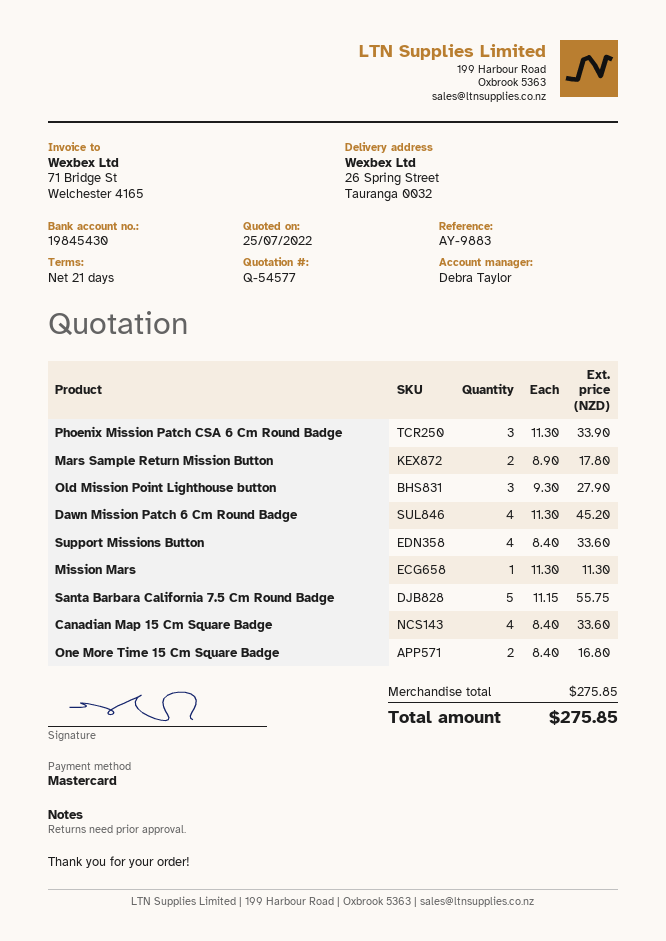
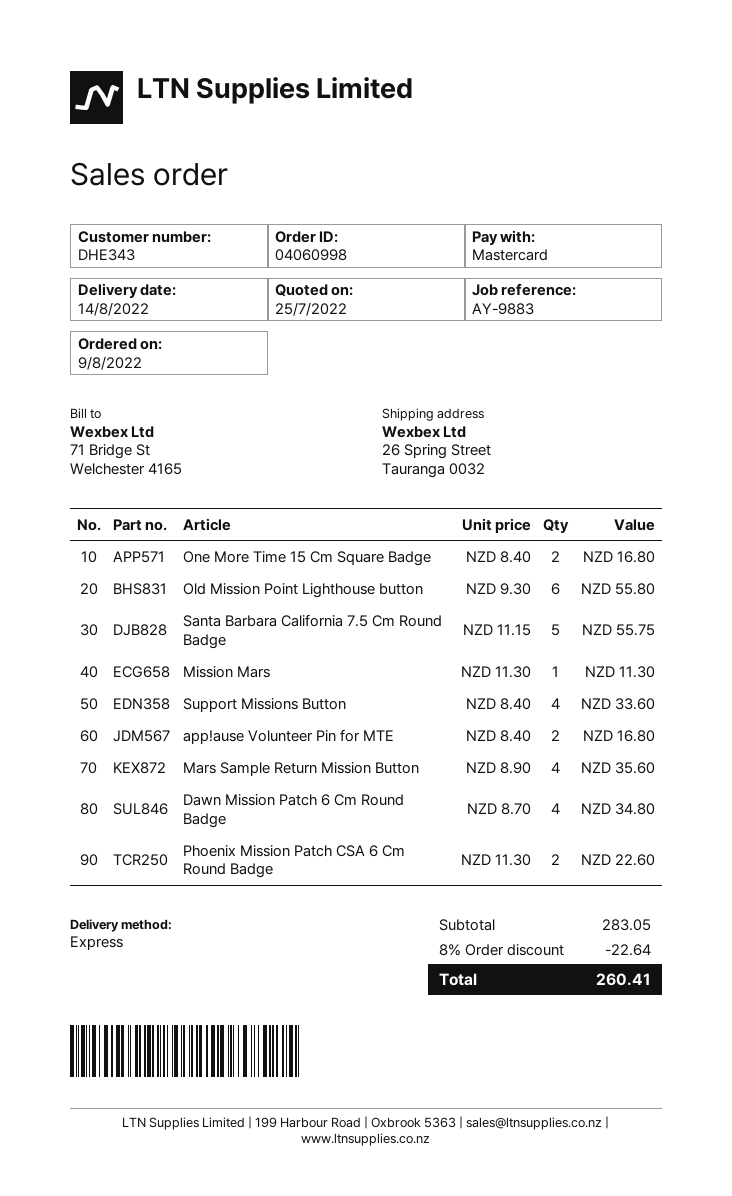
Phoenix Mission Patch CSA 6 Cm Round Badge: 3 x 11.30 = 33.90 -> 2 x 11.30 = 22.60
Mars Sample Return Mission Button: 2 x 8.90 = 17.80 -> 4 x 8.90 = 35.60
Old Mission Point Lighthouse button: 3 x 9.30 = 27.90 -> 6 x 9.30 = 55.80
Dawn Mission Patch 6 Cm Round Badge: 4 x 11.30 = 45.20 -> 4 x 8.70 = 34.80
Canadian Map 15 Cm Square Badge: 4 x 8.40 = 33.60 -> none
app!ause Volunteer Pin for MTE: none -> 2 x 8.40 = 16.80
subtotal: 275.85 -> 283.05
discount: none -> 8% = 22.64
total: 275.85 -> 260.41

